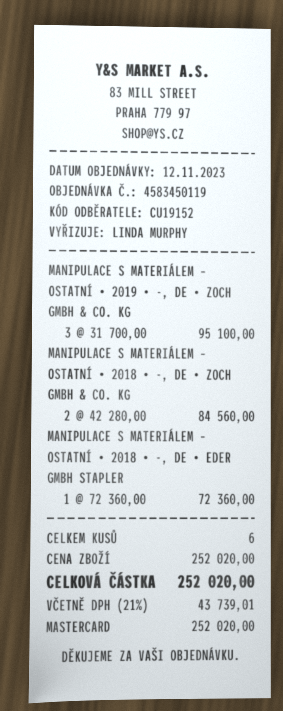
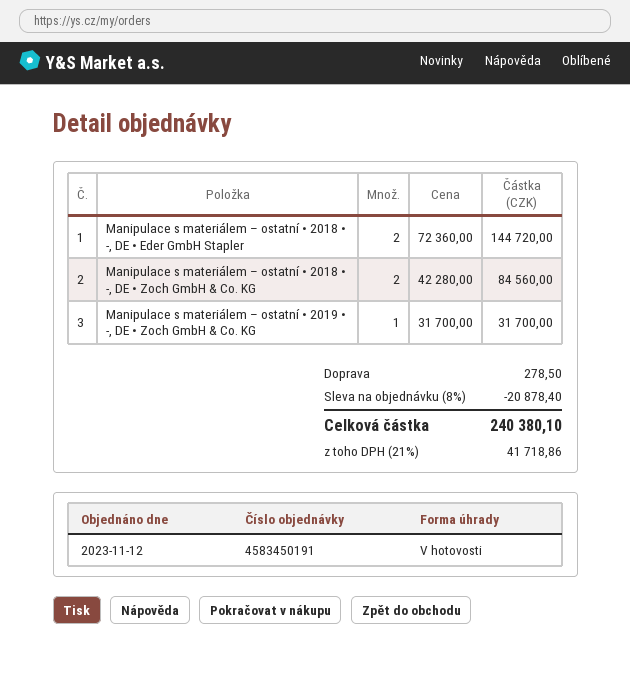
order number: 4583450119 -> 4583450191
payment method: Mastercard -> cash
MANIPULACE S MATERIÁLEM – OSTATNÍ • 2019 • -, DE • ZOCH GMBH & CO. KG: 3 x 31700.00 = 95100.00 -> 1 x 31700.00 = 31700.00
MANIPULACE S MATERIÁLEM – OSTATNÍ • 2018 • -, DE • EDER GMBH STAPLER: 1 x 72360.00 = 72360.00 -> 2 x 72360.00 = 144720.00
discount: none -> 8% = 20878.40
shipping: none -> 278.50
tax: 21% = 43739.01 -> 21% = 41718.86
total: 252020.00 -> 240380.10

